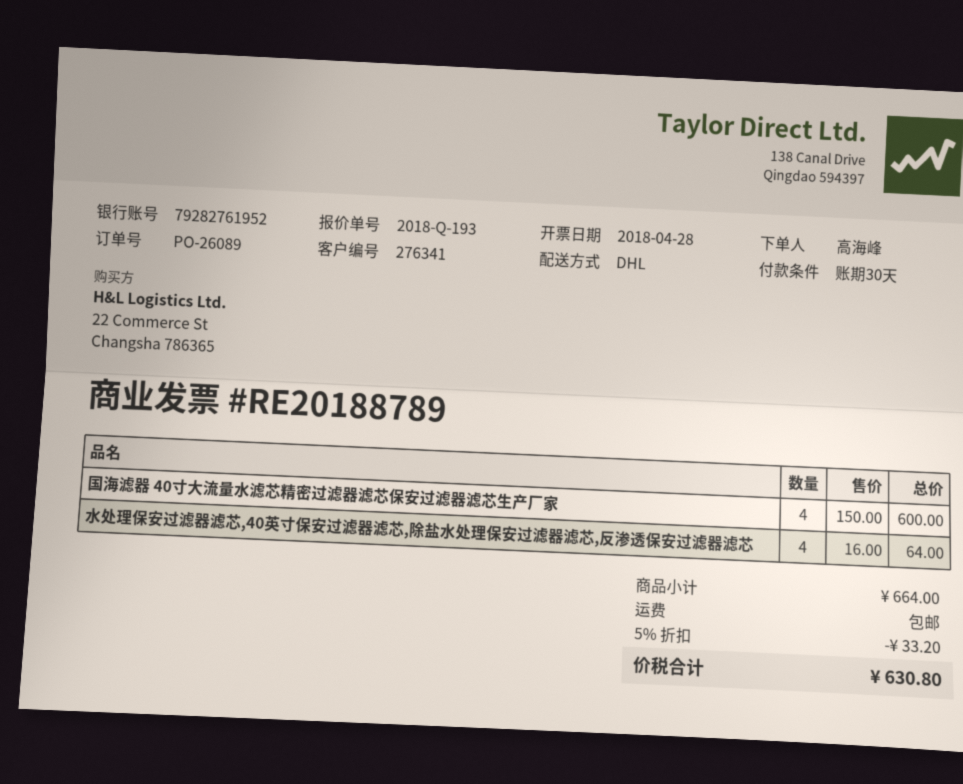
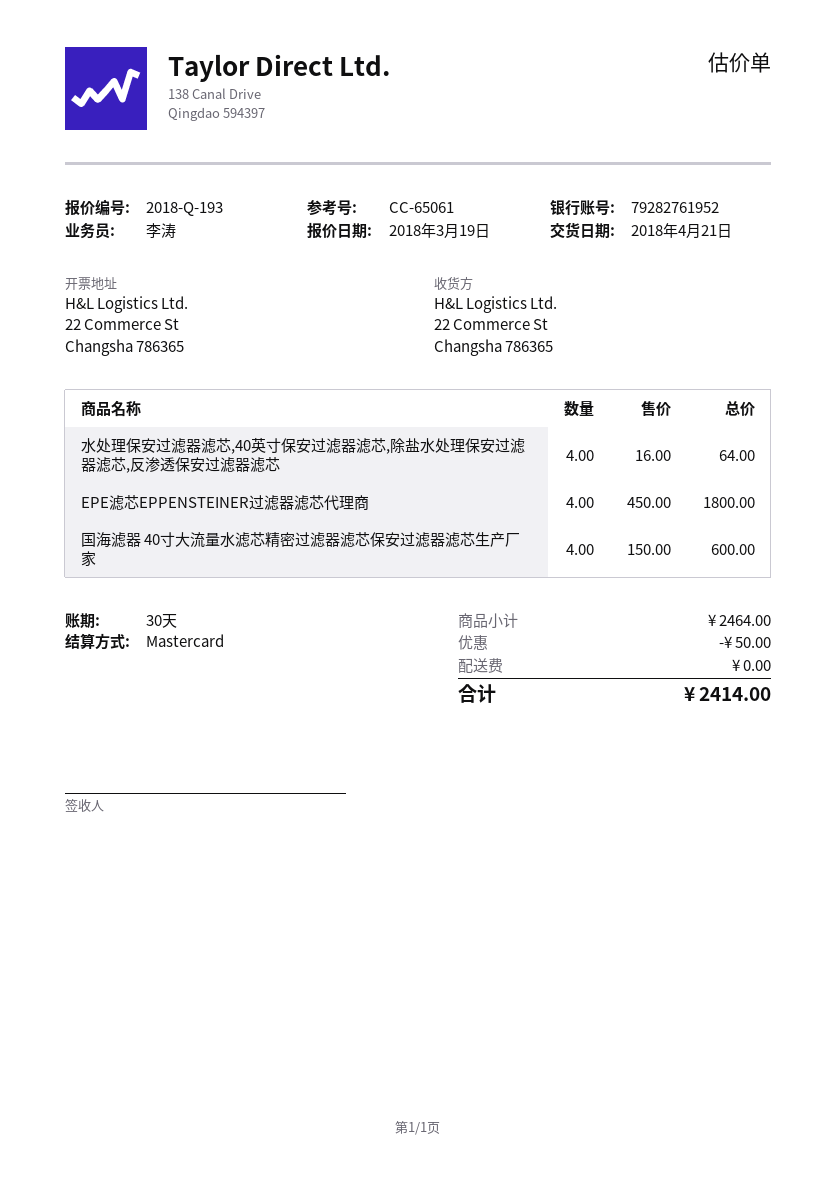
EPE滤芯EPPENSTEINER过滤器滤芯代理商: none -> 4 x 450.00 = 1800.00
subtotal: 664.00 -> 2464.00
discount: 33.20 -> 50.00
total: 630.80 -> 2414.00

